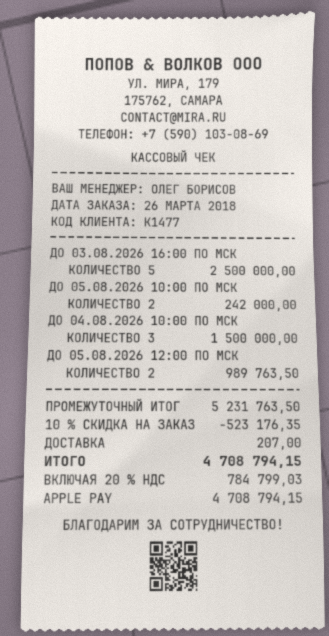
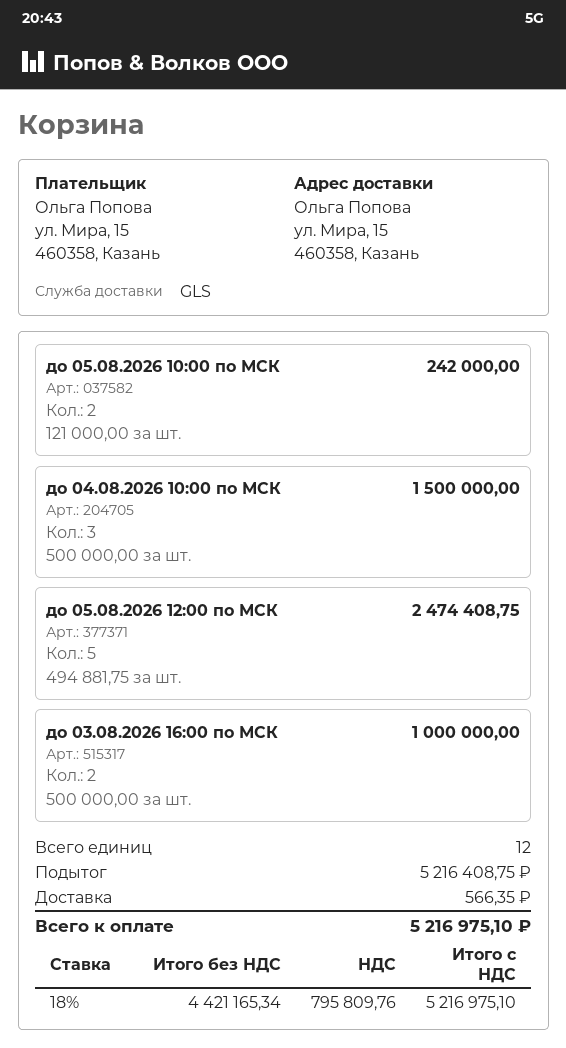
ДО 03.08.2026 16:00 ПО МСК: 5 for 2500000.00 -> 2 for 1000000.00
ДО 05.08.2026 12:00 ПО МСК: 2 for 989763.50 -> 5 for 2474408.75
subtotal: 5231763.50 -> 5216408.75
discount: 10% = 523176.35 -> none
shipping: 207.00 -> 566.35
tax: 20% = 784799.03 -> 18% = 795809.76
total: 4708794.15 -> 5216975.10

